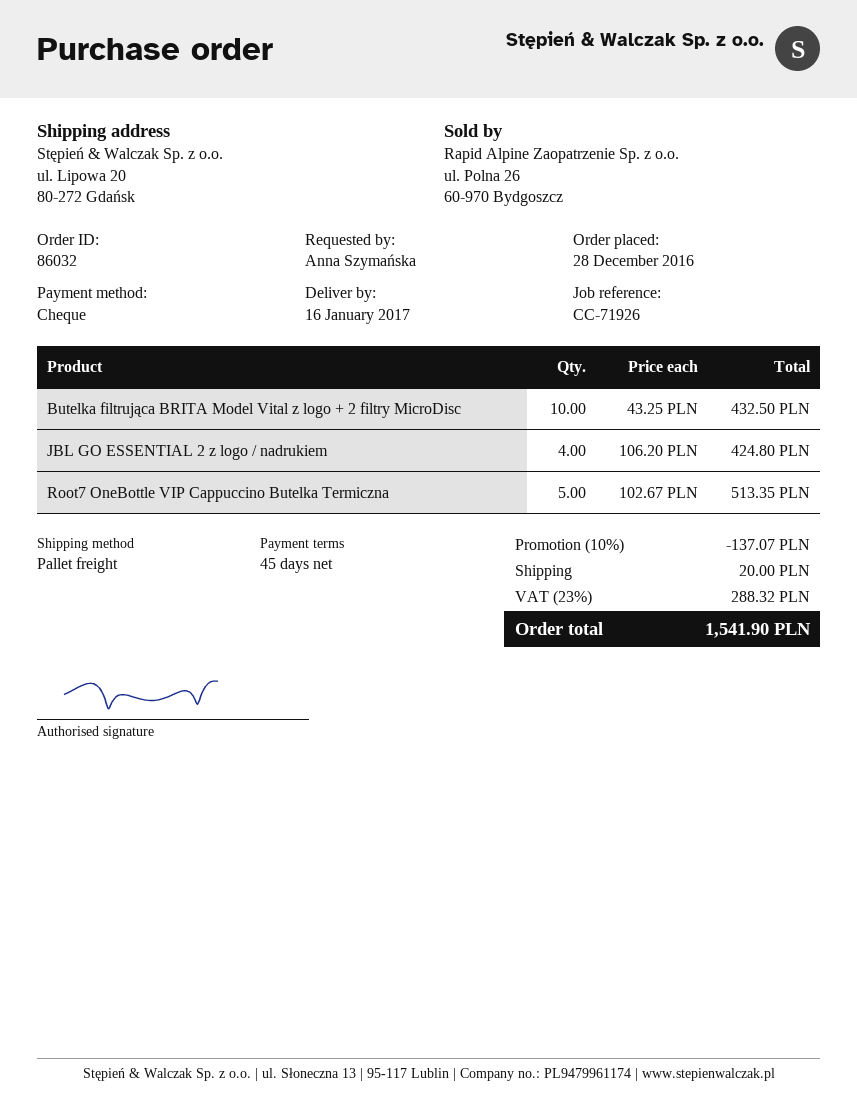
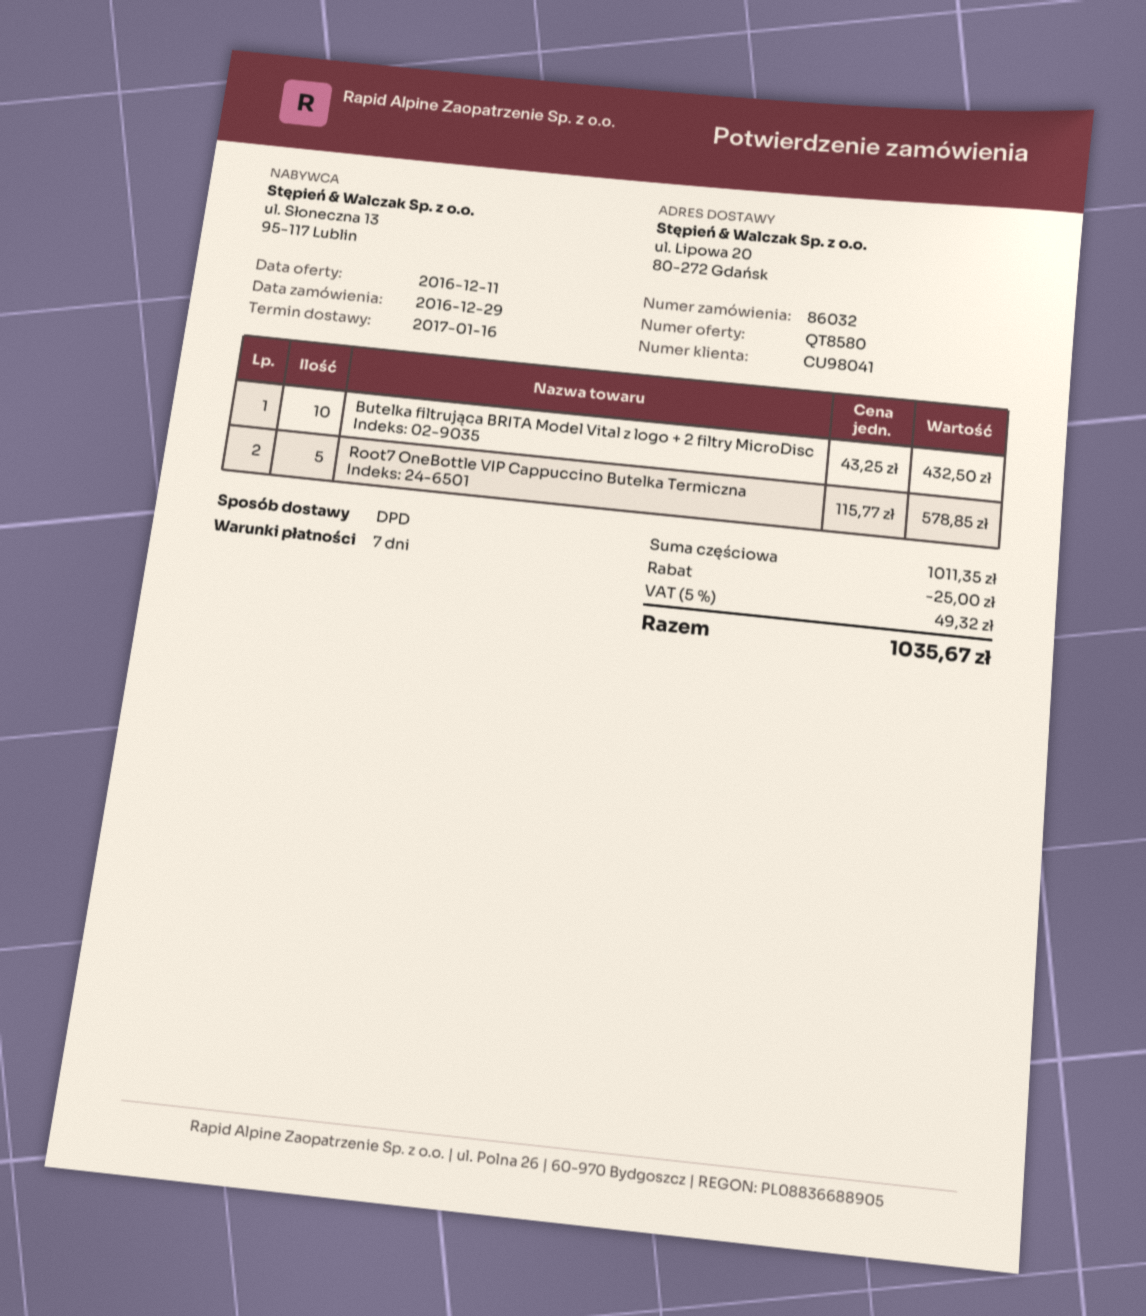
order date: 2016-12-28 -> 2016-12-29
payment terms: 45 days -> 7 days
shipping method: pallet freight -> DPD
JBL GO ESSENTIAL 2 z logo / nadrukiem: 4 x 106.20 = 424.80 -> none
Root7 OneBottle VIP Cappuccino Butelka Termiczna: 5 x 102.67 = 513.35 -> 5 x 115.77 = 578.85
discount: 137.07 -> 25.00
shipping: 20.00 -> none
tax: 23% = 288.32 -> 5% = 49.32
total: 1541.90 -> 1035.67

